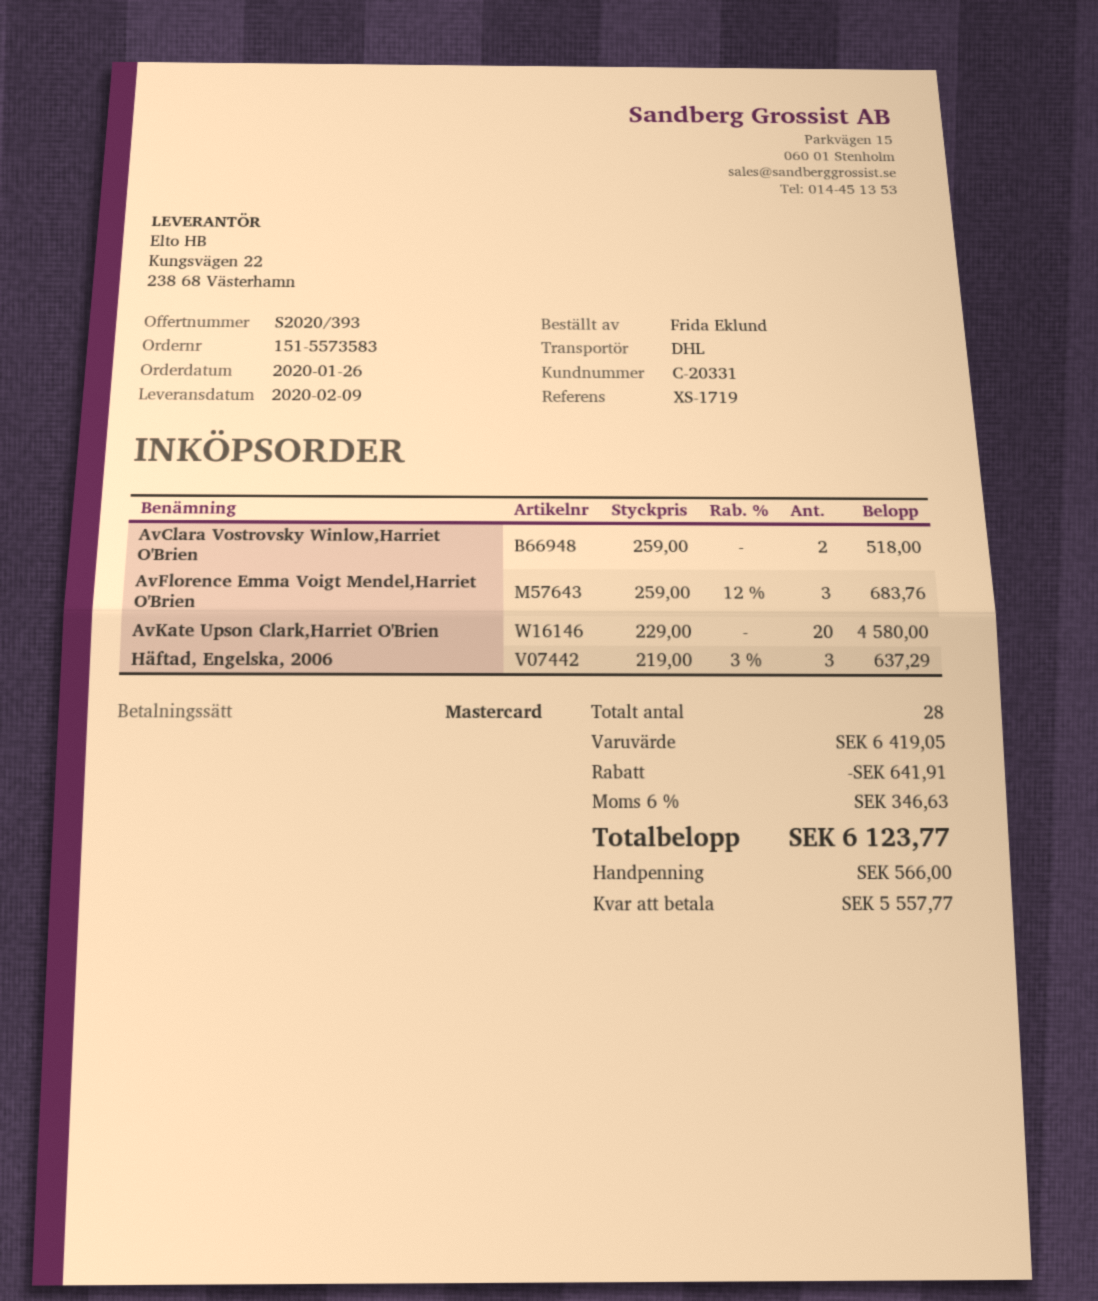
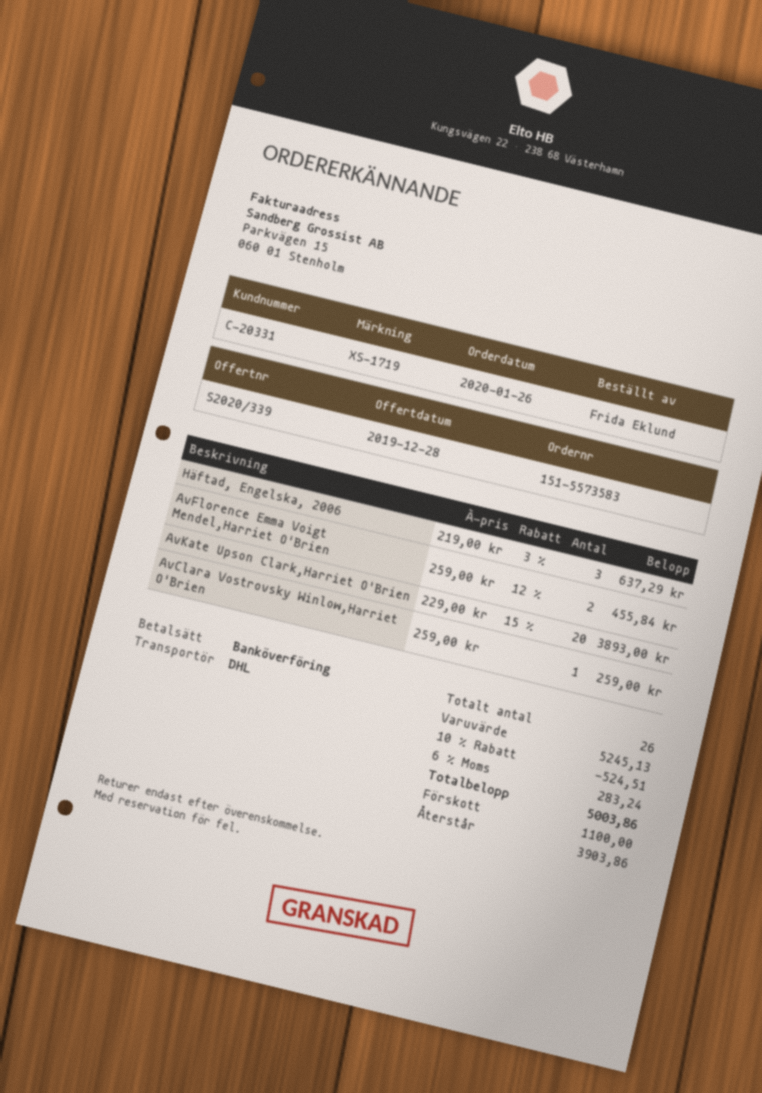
quote number: S2020/393 -> S2020/339
payment method: Mastercard -> bank transfer
AvClara Vostrovsky Winlow,Harriet O'Brien: 2 x 259.00 = 518.00 -> 1 x 259.00 = 259.00
AvFlorence Emma Voigt Mendel,Harriet O'Brien: 3 x 259.00 - 12% = 683.76 -> 2 x 259.00 - 12% = 455.84
AvKate Upson Clark,Harriet O'Brien: 20 x 229.00 = 4580.00 -> 20 x 229.00 - 15% = 3893.00
total quantity: 28 -> 26
subtotal: 6419.05 -> 5245.13
discount: 641.91 -> 524.51
tax: 6% = 346.63 -> 6% = 283.24
total: 6123.77 -> 5003.86
deposit: 566.00 -> 1100.00
balance: 5557.77 -> 3903.86

